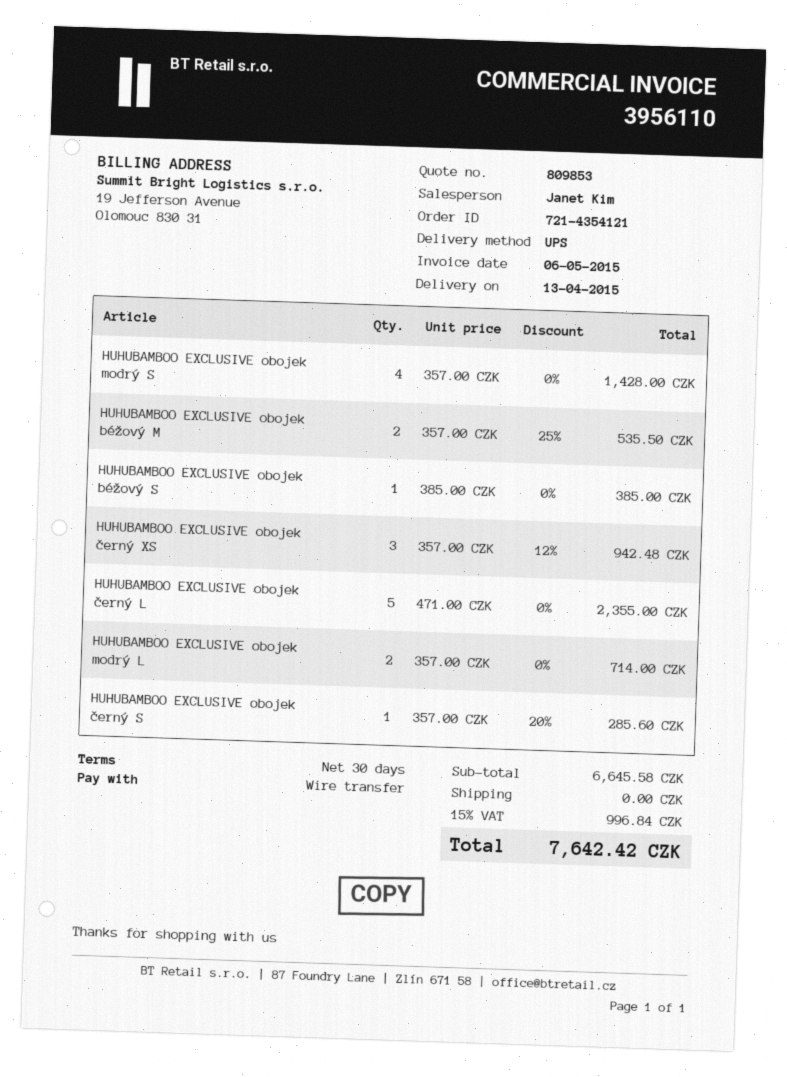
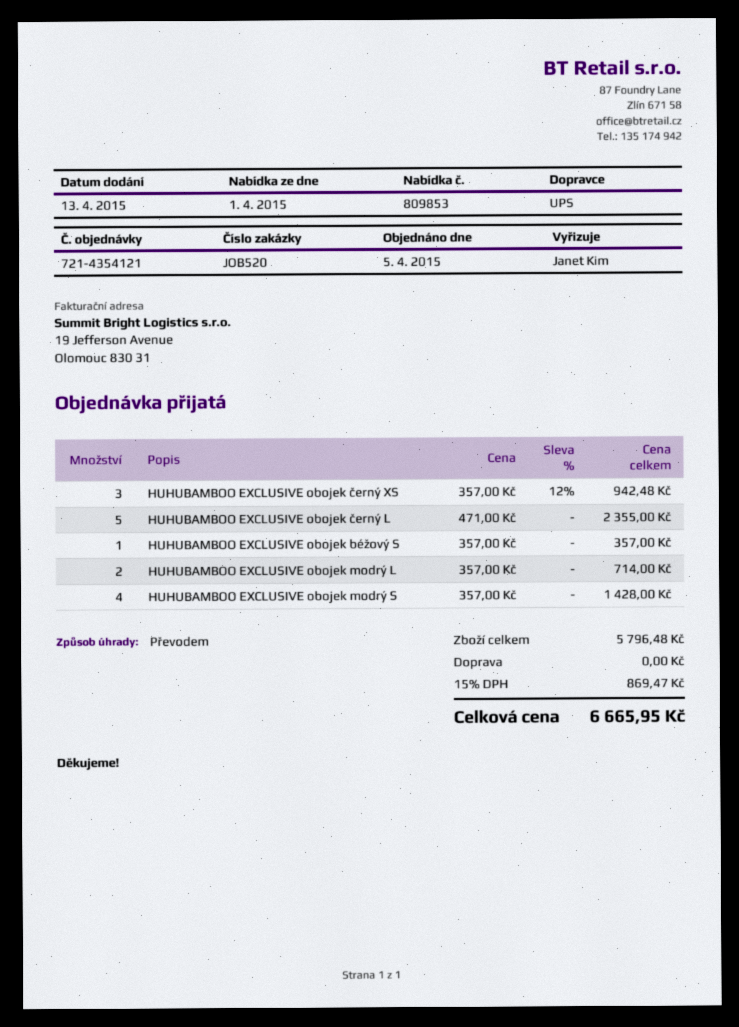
HUHUBAMBOO EXCLUSIVE obojek béžový M: 2 x 357.00 - 25% = 535.50 -> none
HUHUBAMBOO EXCLUSIVE obojek béžový S: 1 x 385.00 = 385.00 -> 1 x 357.00 = 357.00
HUHUBAMBOO EXCLUSIVE obojek černý S: 1 x 357.00 - 20% = 285.60 -> none
subtotal: 6645.58 -> 5796.48
tax: 15% = 996.84 -> 15% = 869.47
total: 7642.42 -> 6665.95

